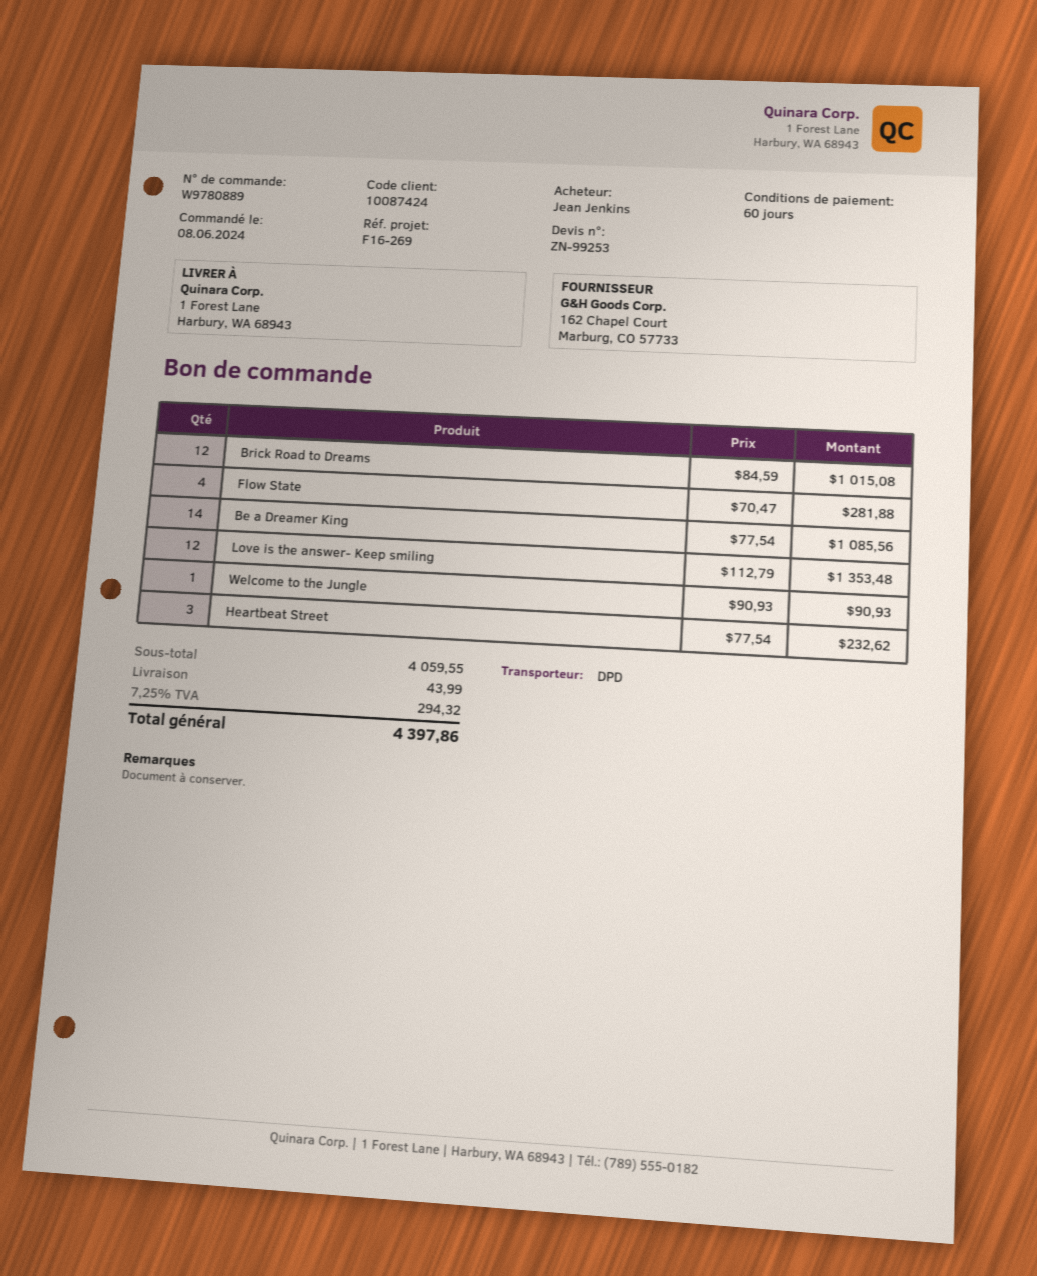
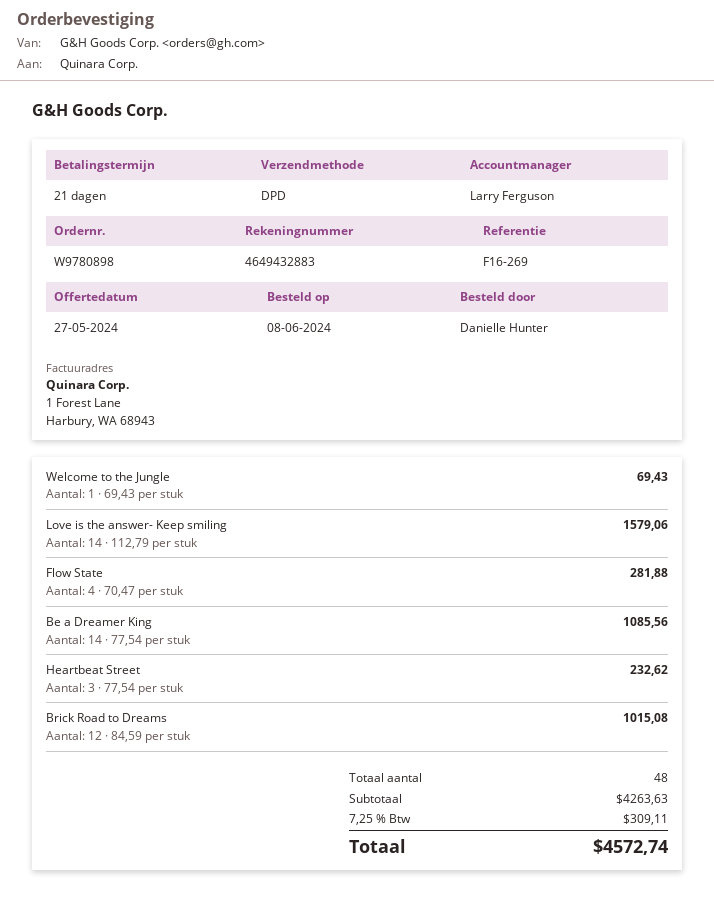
order number: W9780889 -> W9780898
payment terms: 60 days -> 21 days
ordered by: Jean Jenkins -> Danielle Hunter
Love is the answer- Keep smiling: 12 x 112.79 = 1353.48 -> 14 x 112.79 = 1579.06
Welcome to the Jungle: 1 x 90.93 = 90.93 -> 1 x 69.43 = 69.43
subtotal: 4059.55 -> 4263.63
shipping: 43.99 -> none
tax: 7.25% = 294.32 -> 7.25% = 309.11
total: 4397.86 -> 4572.74

